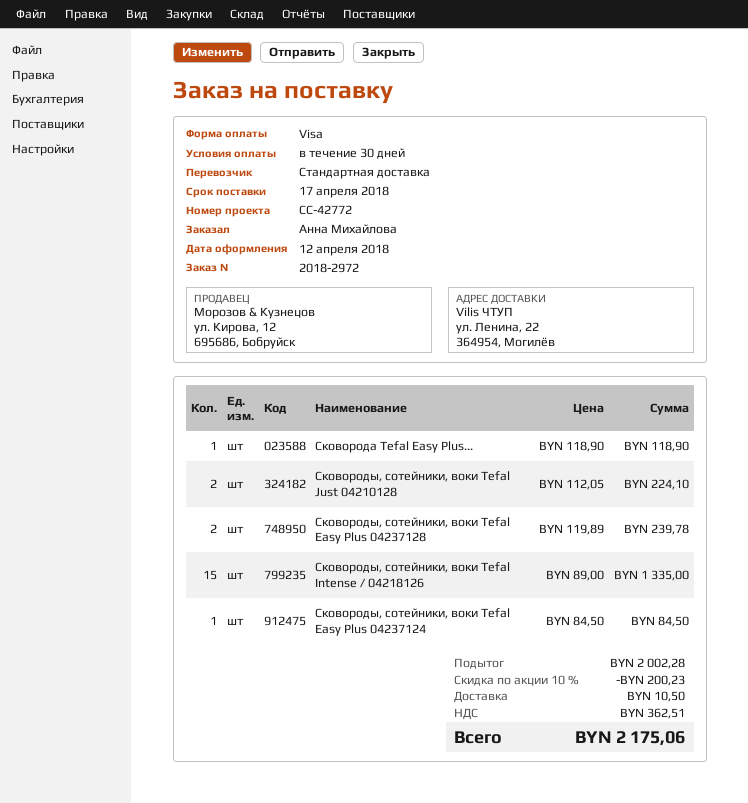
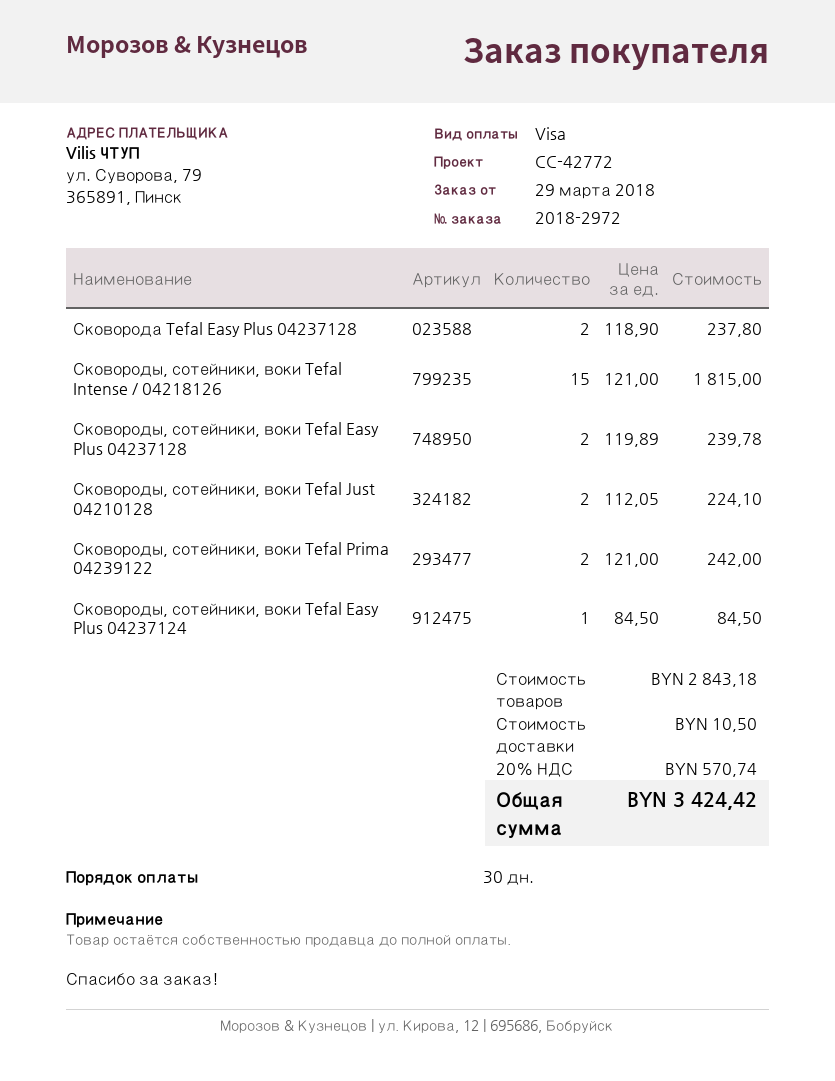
order date: 2018-04-12 -> 2018-03-29
Сковорода Tefal Easy Plus...: 1 x 118.90 = 118.90 -> 2 x 118.90 = 237.80
Сковороды, сотейники, воки Tefal Intense / 04218126: 15 x 89.00 = 1335.00 -> 15 x 121.00 = 1815.00
Сковороды, сотейники, воки Tefal Prima 04239122: none -> 2 x 121.00 = 242.00
subtotal: 2002.28 -> 2843.18
discount: 10% = 200.23 -> none
tax: 362.51 -> 570.74
total: 2175.06 -> 3424.42

